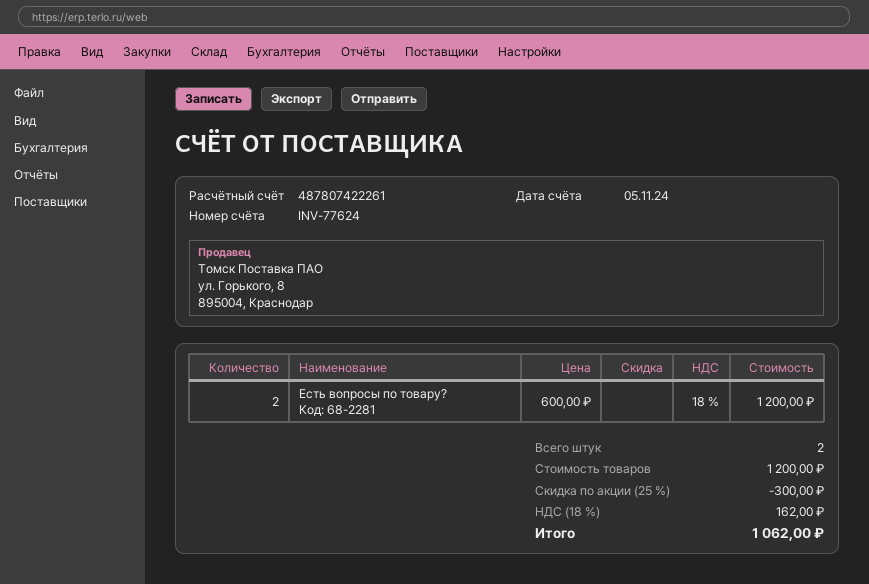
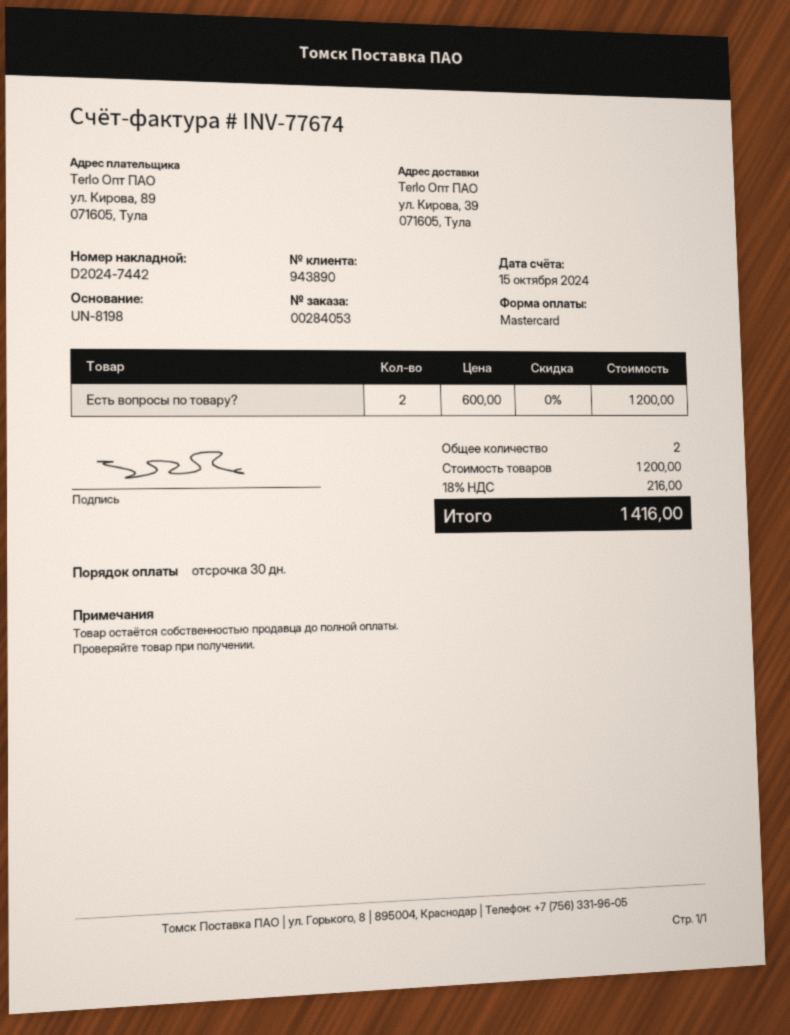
invoice number: INV-77624 -> INV-77674
invoice date: 2024-11-05 -> 2024-10-15
discount: 25% = 300.00 -> none
tax: 18% = 162.00 -> 18% = 216.00
total: 1062.00 -> 1416.00

